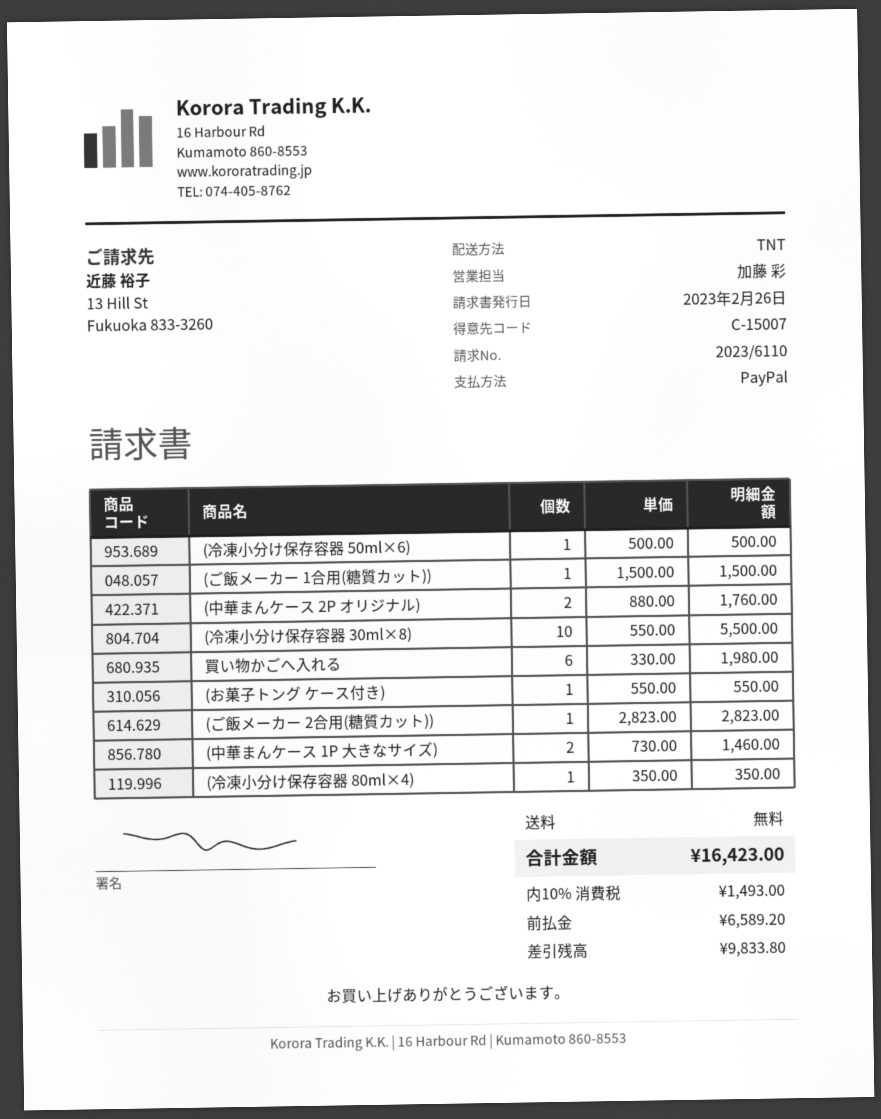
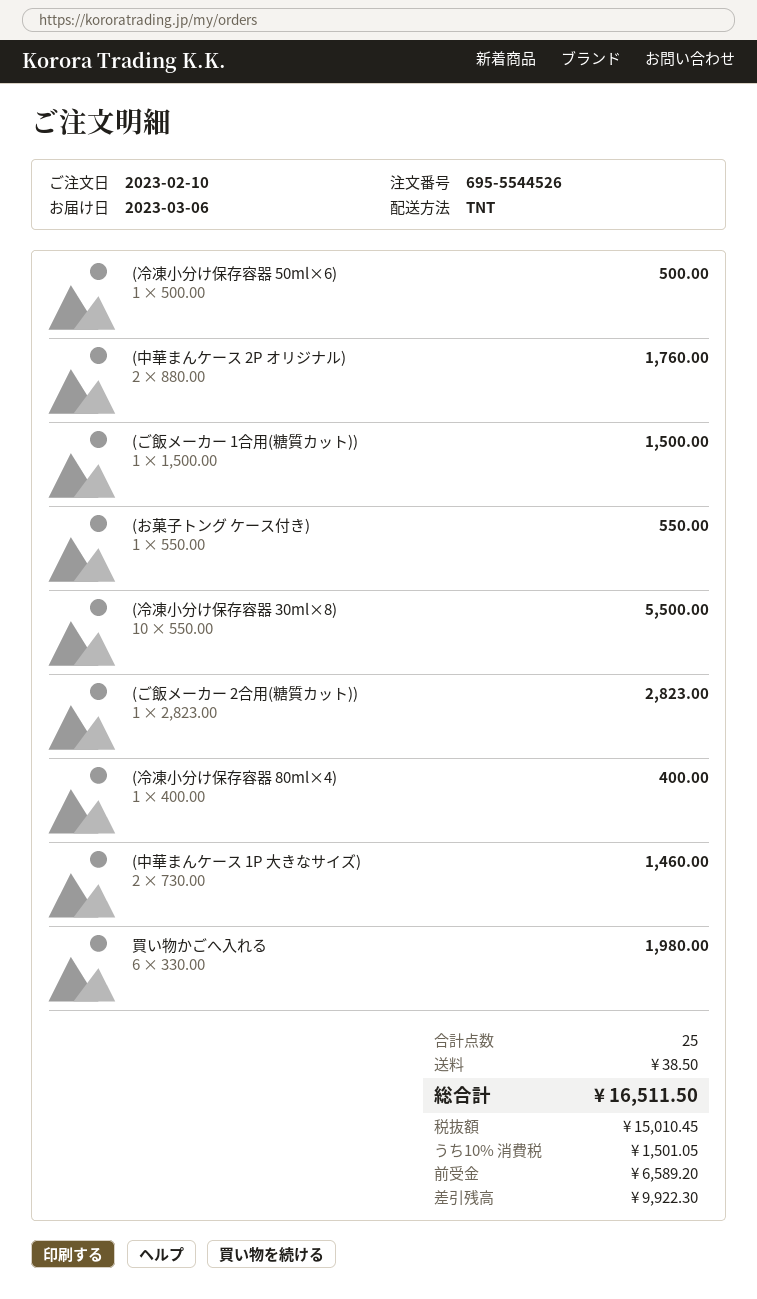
(冷凍小分け保存容器 80ml×4): 1 x 350.00 = 350.00 -> 1 x 400.00 = 400.00
shipping: 0.00 -> 38.50
tax: 10% = 1493.00 -> 10% = 1501.05
total: 16423.00 -> 16511.50
balance: 9833.80 -> 9922.30

